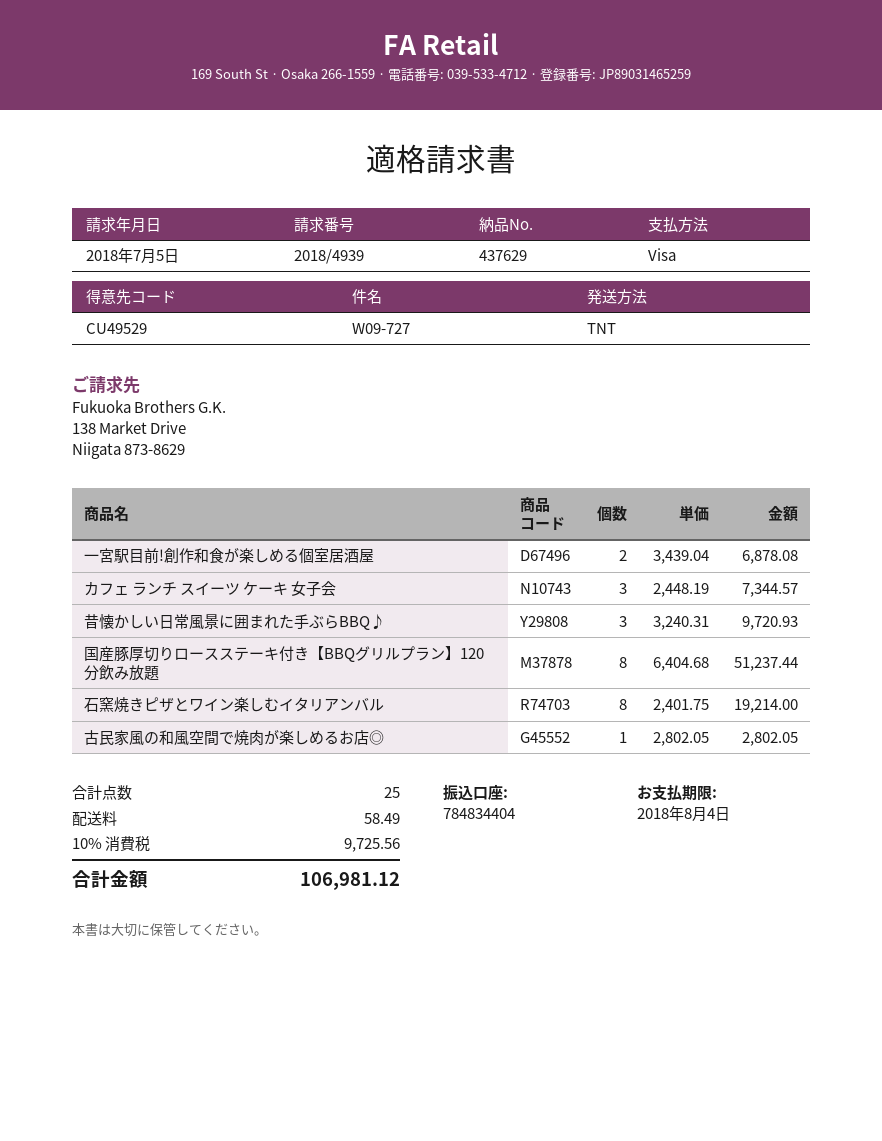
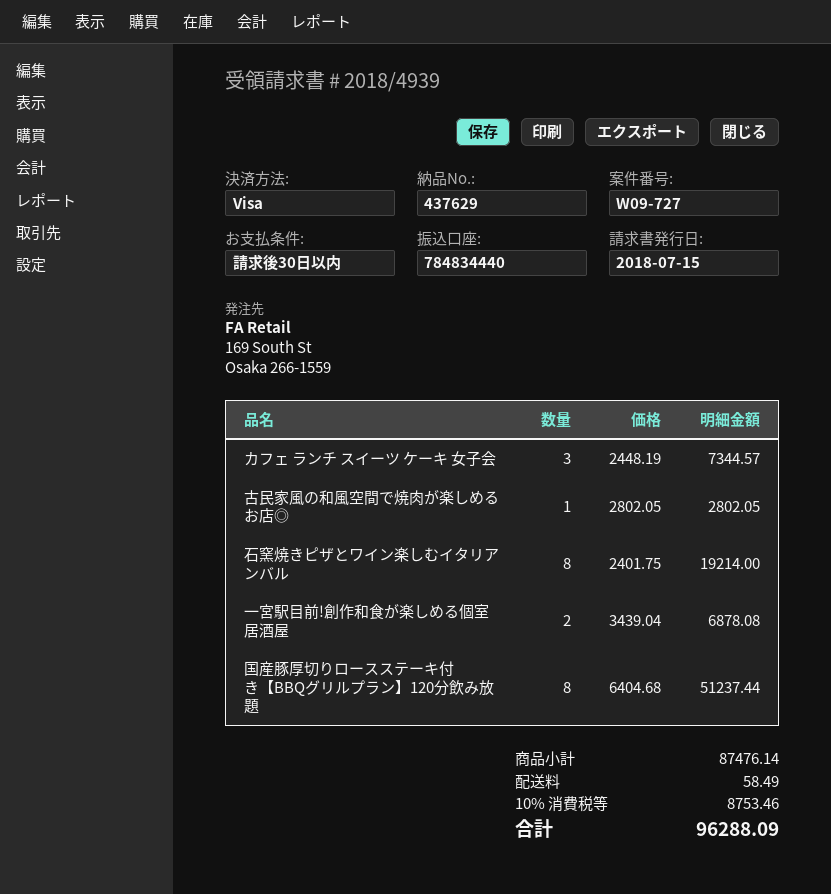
invoice date: 2018-07-05 -> 2018-07-15
bank account: 784834404 -> 784834440
昔懐かしい日常風景に囲まれた手ぶらBBQ♪: 3 x 3240.31 = 9720.93 -> none
tax: 10% = 9725.56 -> 10% = 8753.46
total: 106981.12 -> 96288.09

